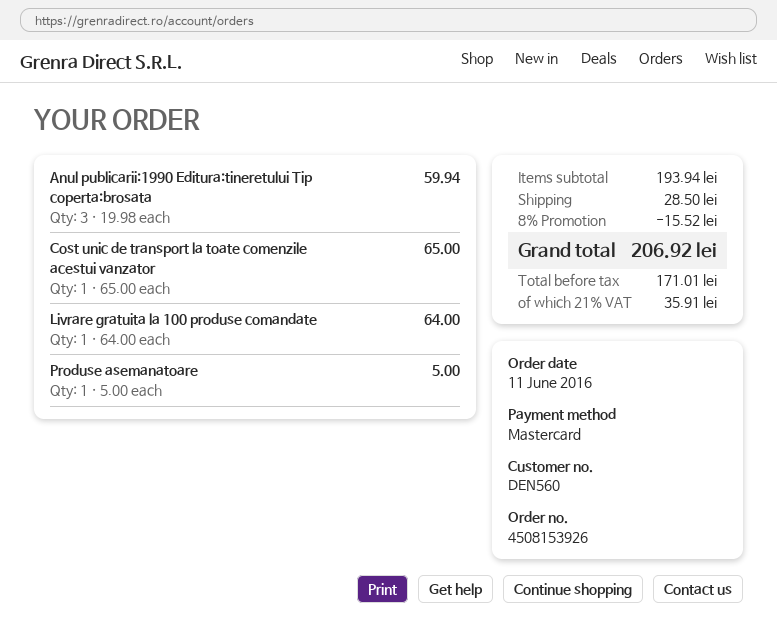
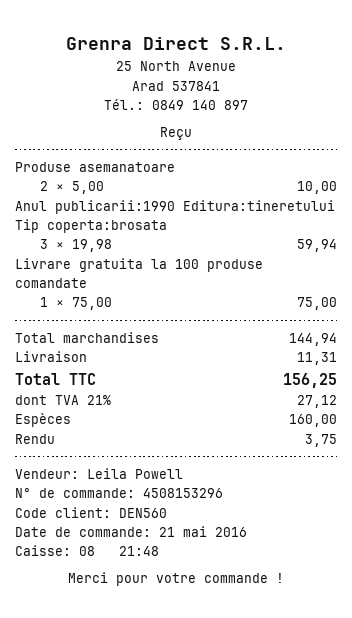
order number: 4508153926 -> 4508153296
order date: 2016-06-11 -> 2016-05-21
payment method: Mastercard -> cash
Cost unic de transport la toate comenzile acestui vanzator: 1 x 65.00 = 65.00 -> none
Livrare gratuita la 100 produse comandate: 1 x 64.00 = 64.00 -> 1 x 75.00 = 75.00
Produse asemanatoare: 1 x 5.00 = 5.00 -> 2 x 5.00 = 10.00
subtotal: 193.94 -> 144.94
discount: 8% = 15.52 -> none
shipping: 28.50 -> 11.31
tax: 21% = 35.91 -> 21% = 27.12
total: 206.92 -> 156.25

